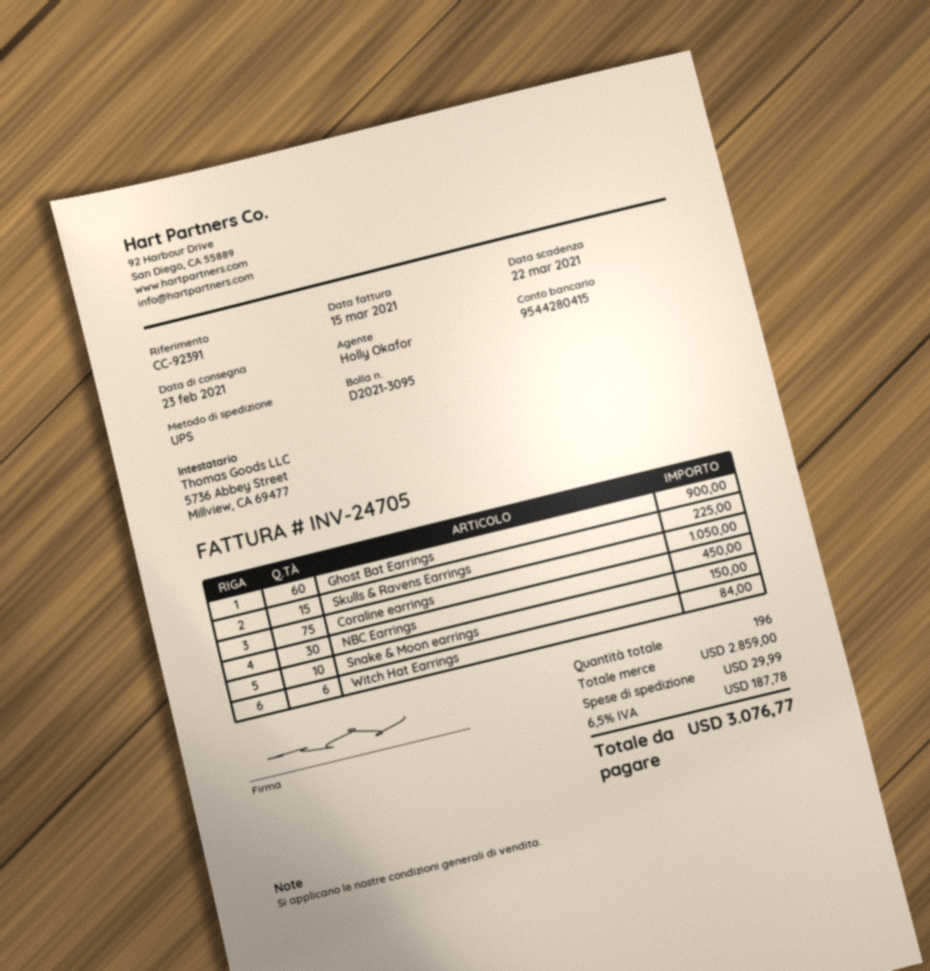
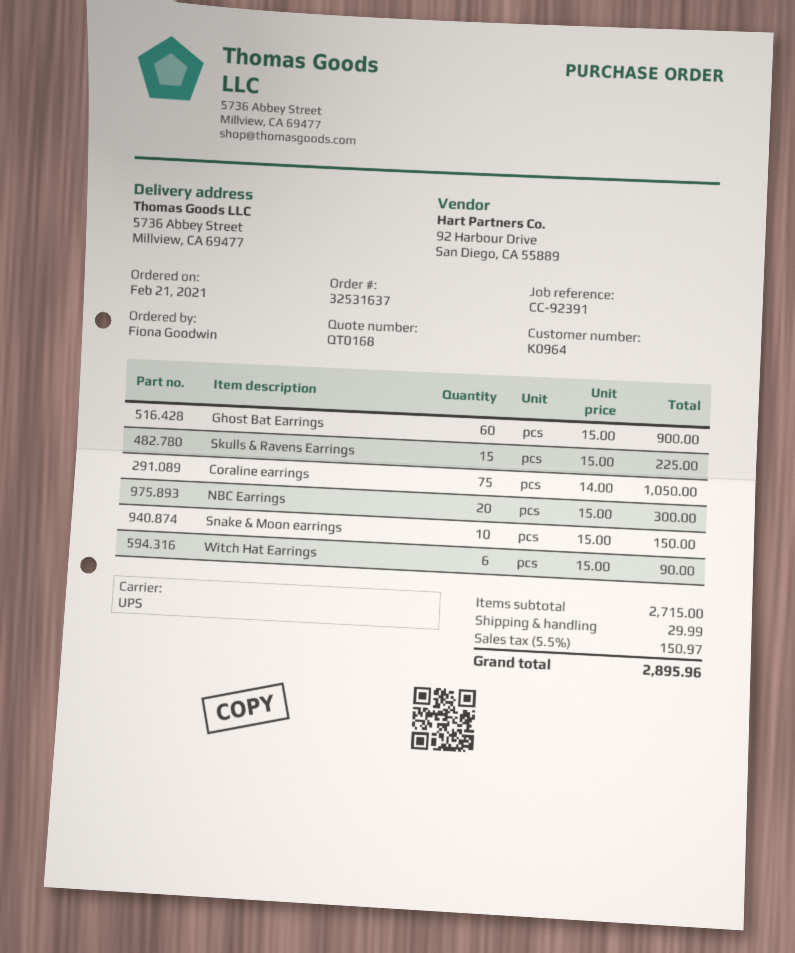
NBC Earrings: 30 for 450.00 -> 20 for 300.00
Witch Hat Earrings: 6 for 84.00 -> 6 for 90.00
subtotal: 2859.00 -> 2715.00
tax: 6.5% = 187.78 -> 5.5% = 150.97
total: 3076.77 -> 2895.96

